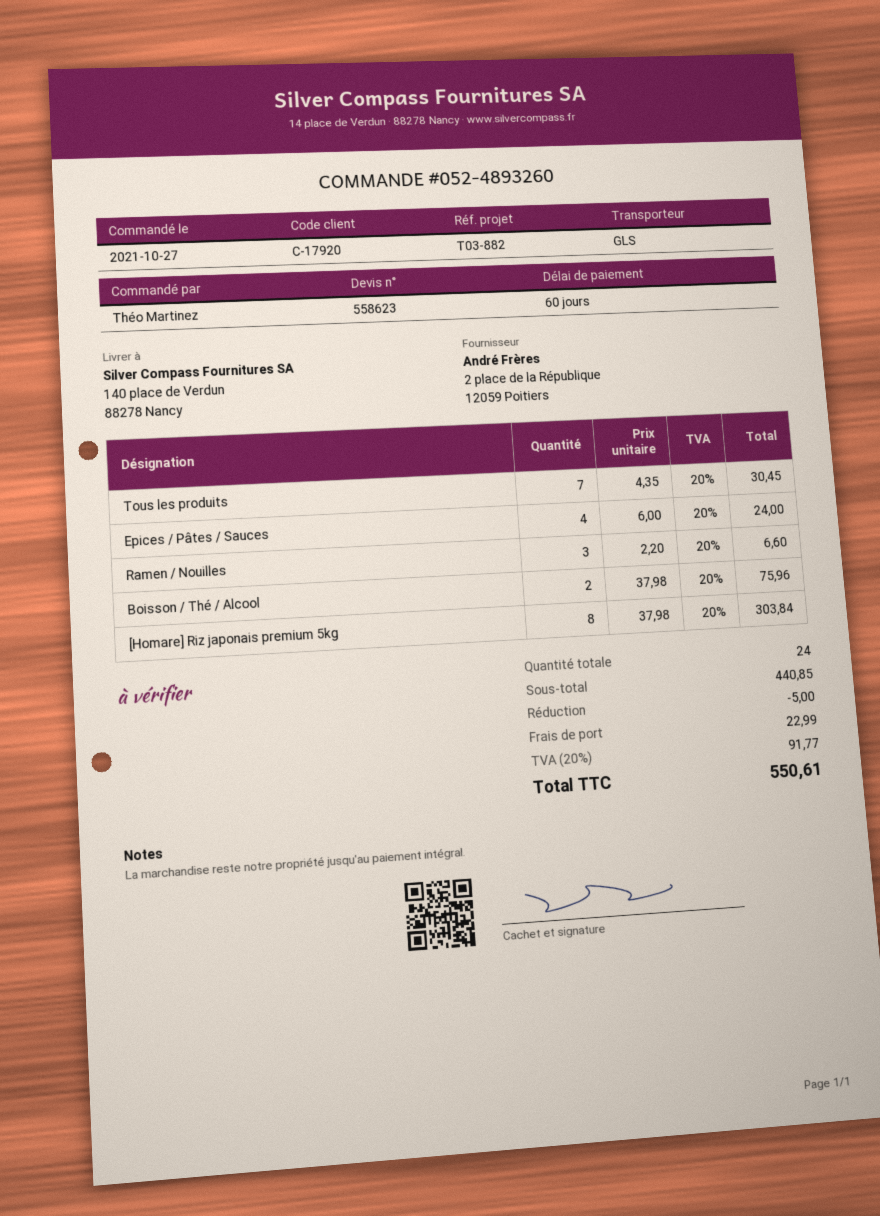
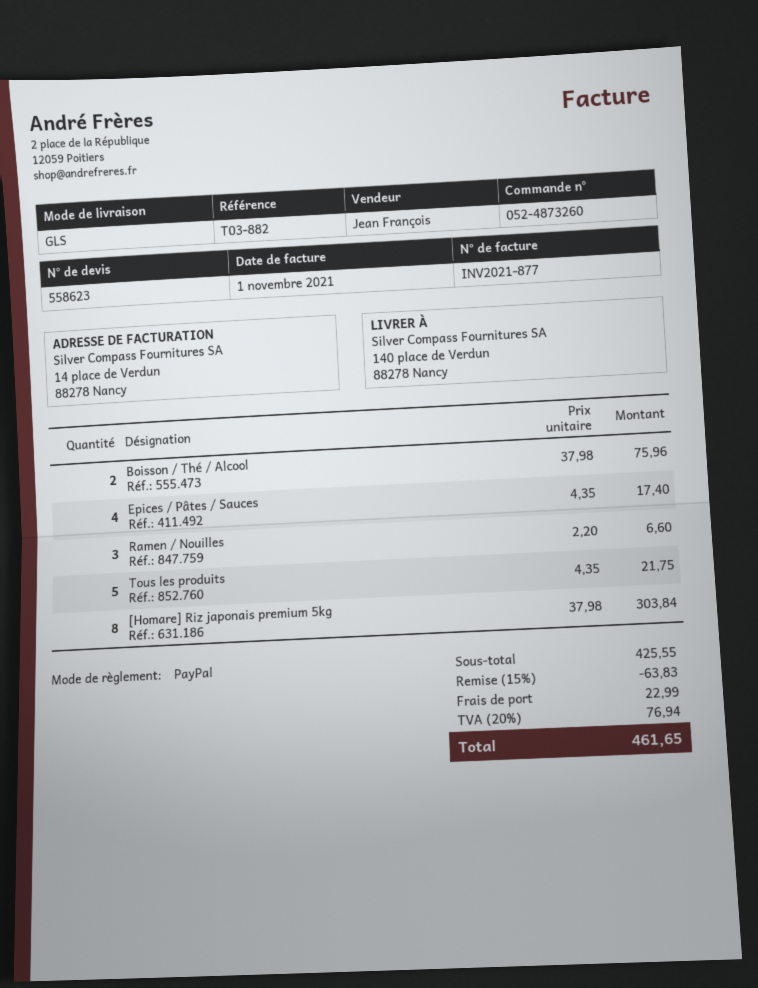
order number: 052-4893260 -> 052-4873260
Tous les produits: 7 x 4.35 = 30.45 -> 5 x 4.35 = 21.75
Epices / Pâtes / Sauces: 4 x 6.00 = 24.00 -> 4 x 4.35 = 17.40
subtotal: 440.85 -> 425.55
discount: 5.00 -> 63.83
tax: 20% = 91.77 -> 20% = 76.94
total: 550.61 -> 461.65

